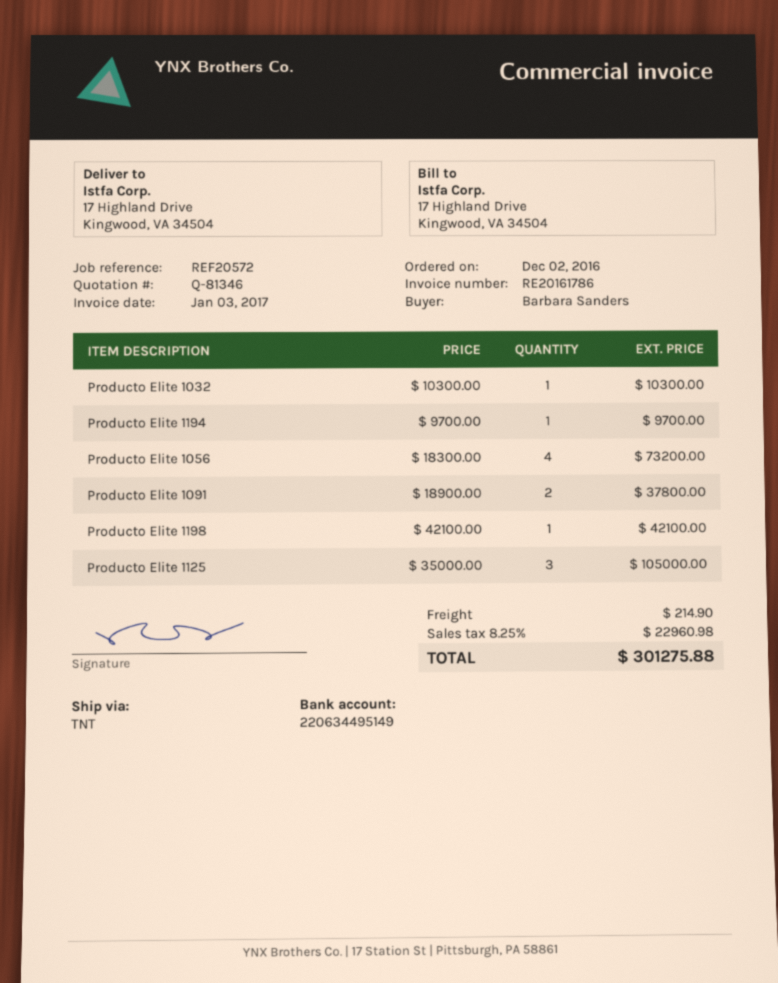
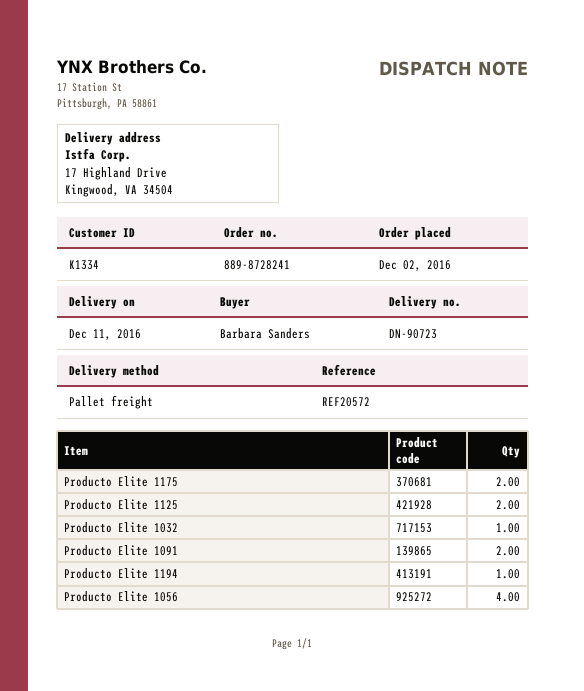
shipping method: TNT -> pallet freight
Producto Elite 1198: 1 -> none
Producto Elite 1125: 3 -> 2
Producto Elite 1175: none -> 2

